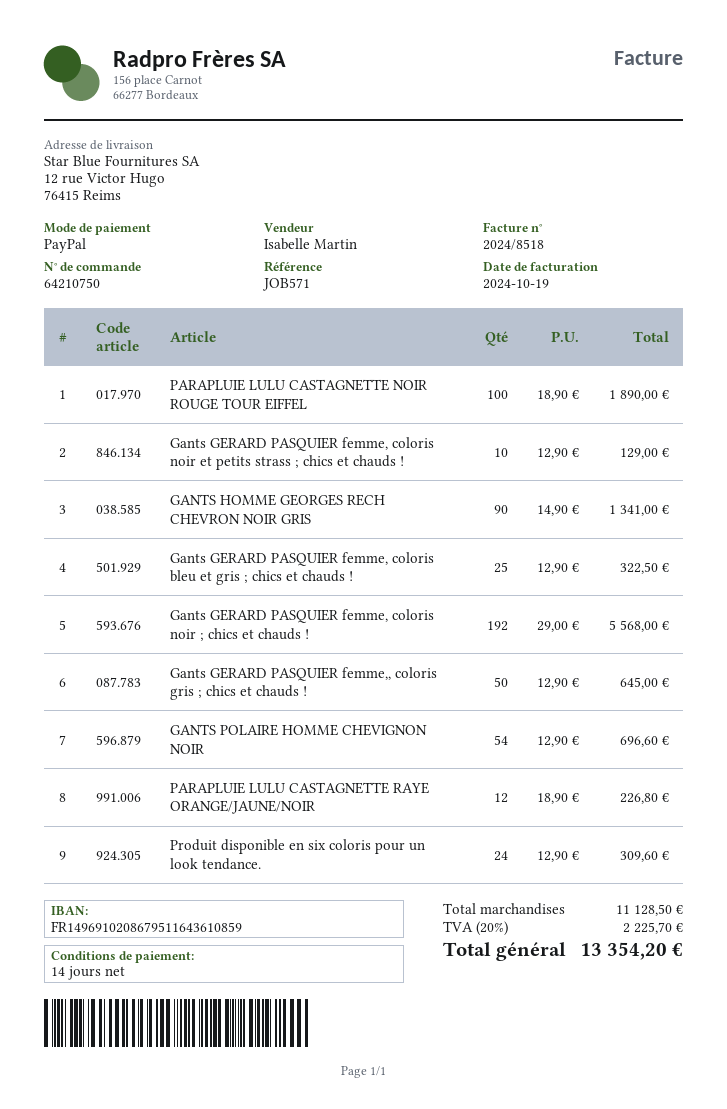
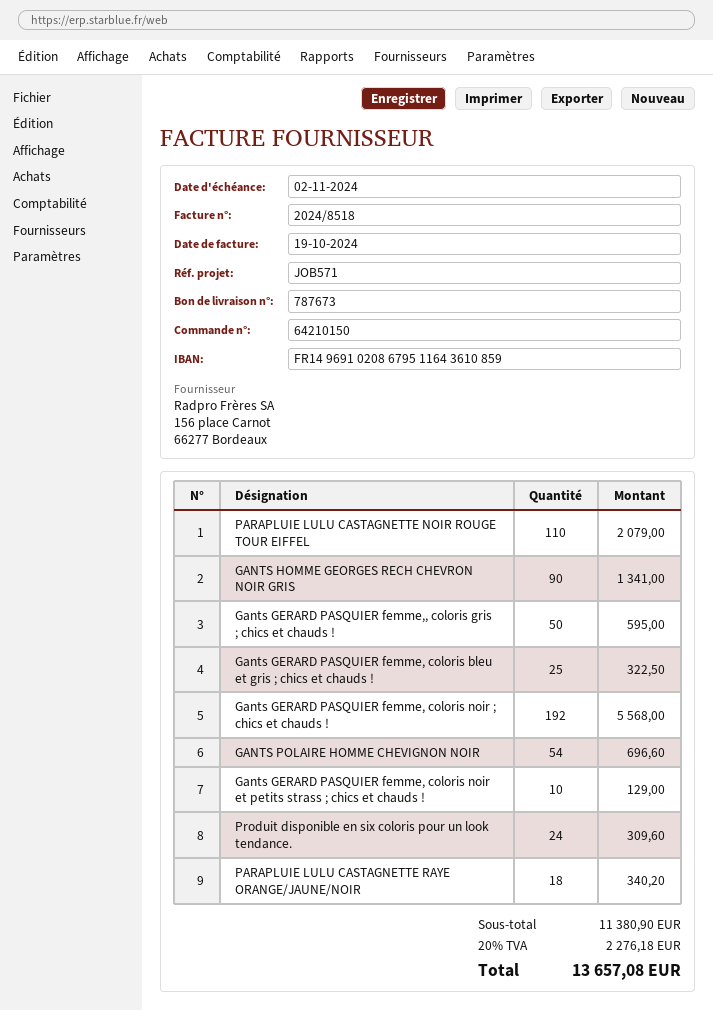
order number: 64210750 -> 64210150
PARAPLUIE LULU CASTAGNETTE NOIR ROUGE TOUR EIFFEL: 100 for 1890.00 -> 110 for 2079.00
Gants GERARD PASQUIER femme,, coloris gris ; chics et chauds !: 50 for 645.00 -> 50 for 595.00
PARAPLUIE LULU CASTAGNETTE RAYE ORANGE/JAUNE/NOIR: 12 for 226.80 -> 18 for 340.20
subtotal: 11128.50 -> 11380.90
tax: 20% = 2225.70 -> 20% = 2276.18
total: 13354.20 -> 13657.08

